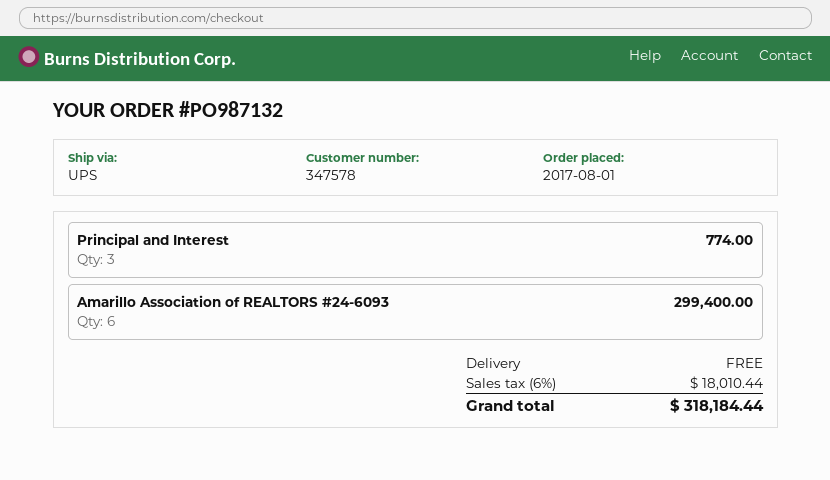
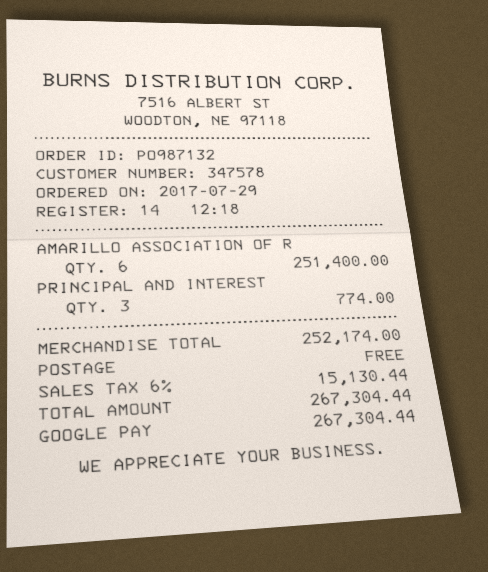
order date: 2017-08-01 -> 2017-07-29
Amarillo Association of REALTORS #24-6093: 6 for 299400.00 -> 6 for 251400.00
tax: 6% = 18010.44 -> 6% = 15130.44
total: 318184.44 -> 267304.44

